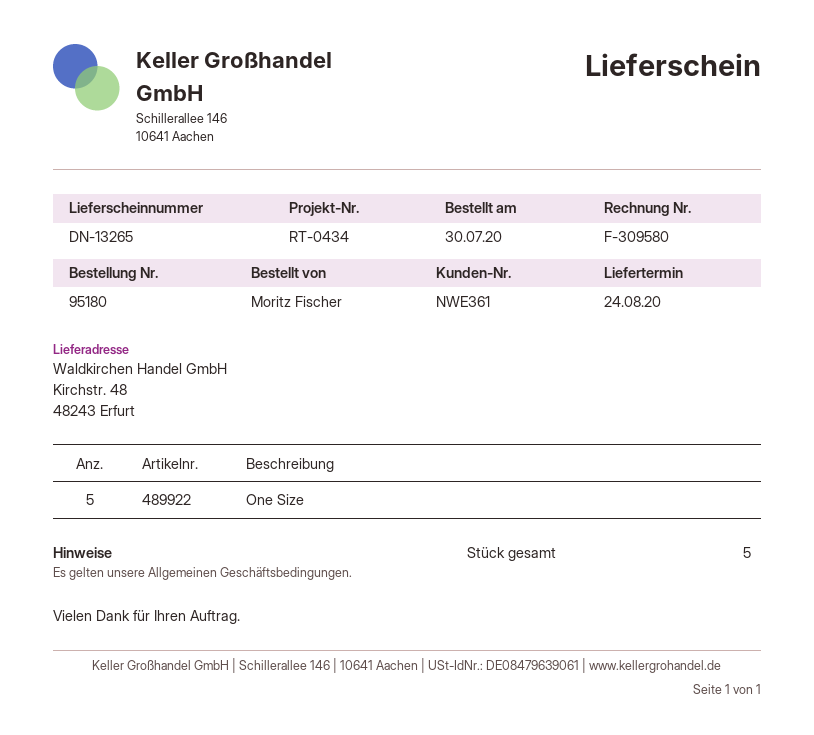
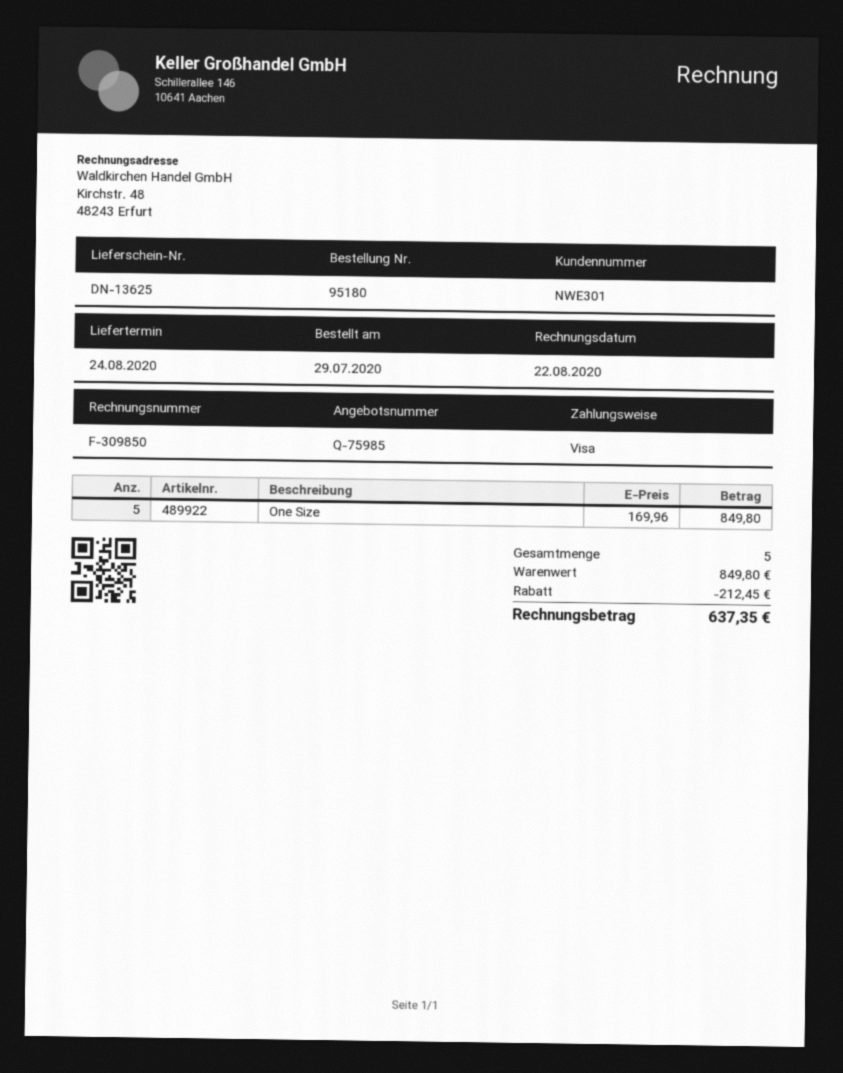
order date: 2020-07-30 -> 2020-07-29
delivery note number: DN-13265 -> DN-13625
invoice number: F-309580 -> F-309850
customer number: NWE361 -> NWE301

